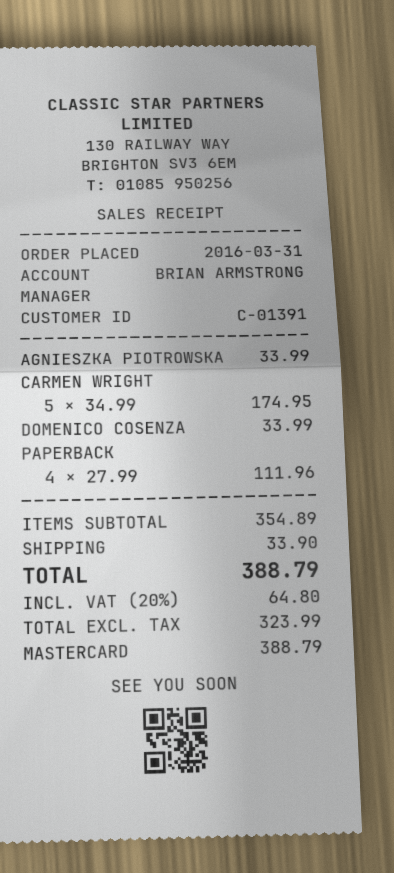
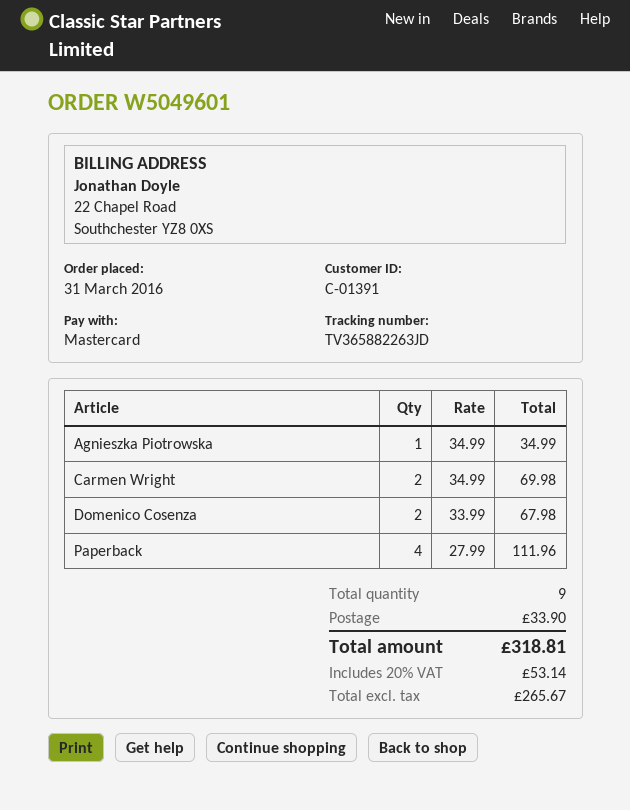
AGNIESZKA PIOTROWSKA: 1 x 33.99 = 33.99 -> 1 x 34.99 = 34.99
CARMEN WRIGHT: 5 x 34.99 = 174.95 -> 2 x 34.99 = 69.98
DOMENICO COSENZA: 1 x 33.99 = 33.99 -> 2 x 33.99 = 67.98
net: 323.99 -> 265.67
tax: 20% = 64.80 -> 20% = 53.14
total: 388.79 -> 318.81

